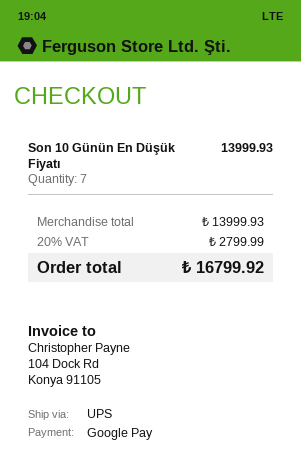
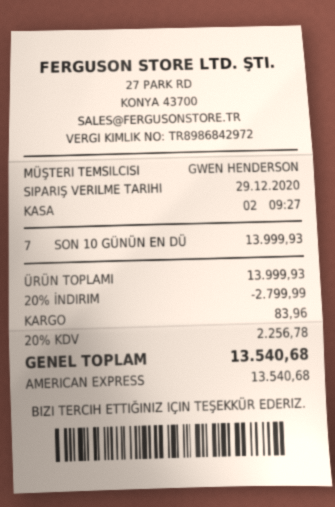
payment method: Google Pay -> American Express
discount: none -> 20% = 2799.99
shipping: none -> 83.96
tax: 20% = 2799.99 -> 20% = 2256.78
total: 16799.92 -> 13540.68

